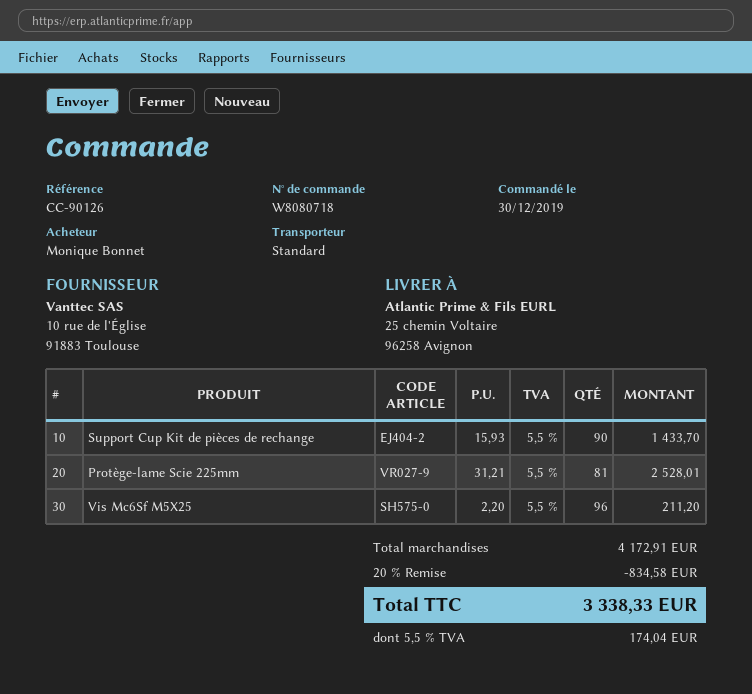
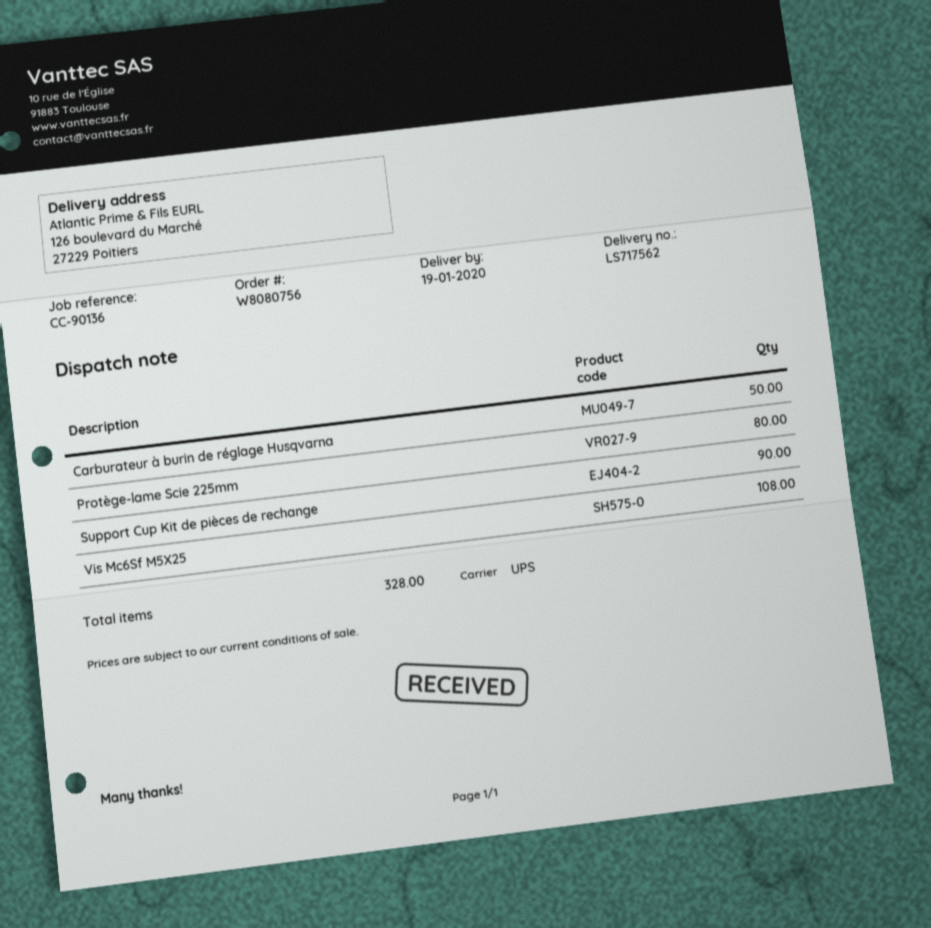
order number: W8080718 -> W8080756
reference: CC-90126 -> CC-90136
shipping method: standard -> UPS
ship to: 25 chemin Voltaire, 96258 Avignon -> 126 boulevard du Marché, 27229 Poitiers
Protège-lame Scie 225mm: 81 -> 80
Vis Mc6Sf M5X25: 96 -> 108
Carburateur à burin de réglage Husqvarna: none -> 50

